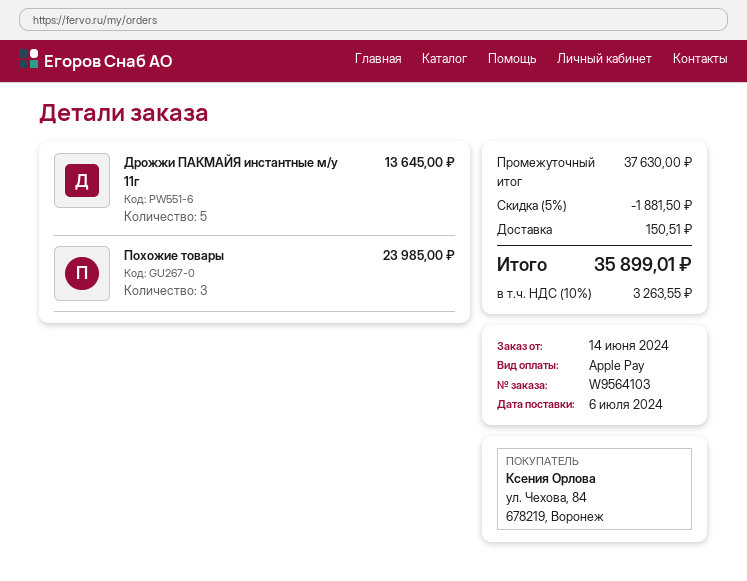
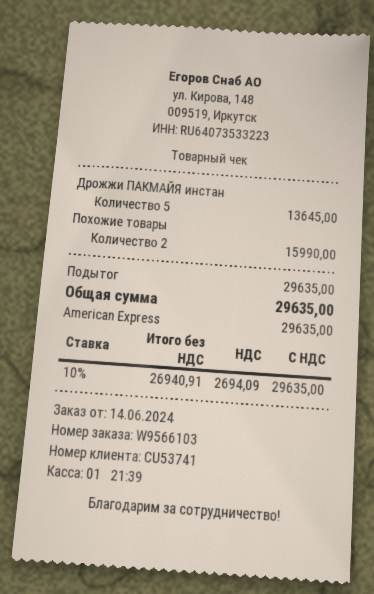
order number: W9564103 -> W9566103
payment method: Apple Pay -> American Express
Похожие товары: 3 for 23985.00 -> 2 for 15990.00
subtotal: 37630.00 -> 29635.00
discount: 5% = 1881.50 -> none
shipping: 150.51 -> none
tax: 10% = 3263.55 -> 10% = 2694.09
total: 35899.01 -> 29635.00

